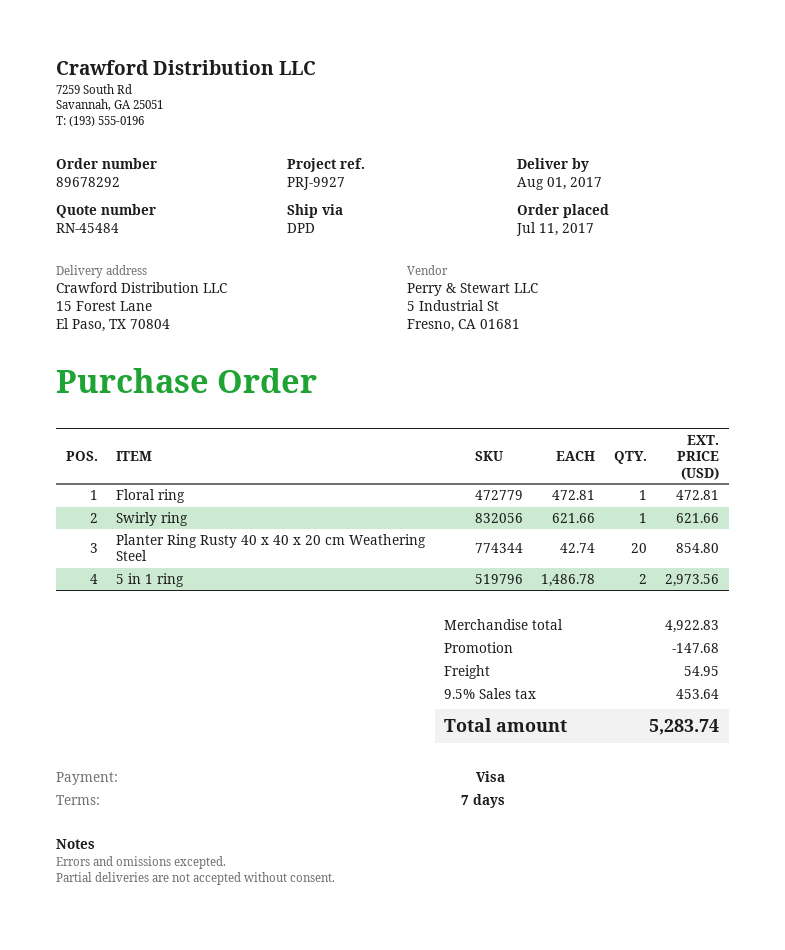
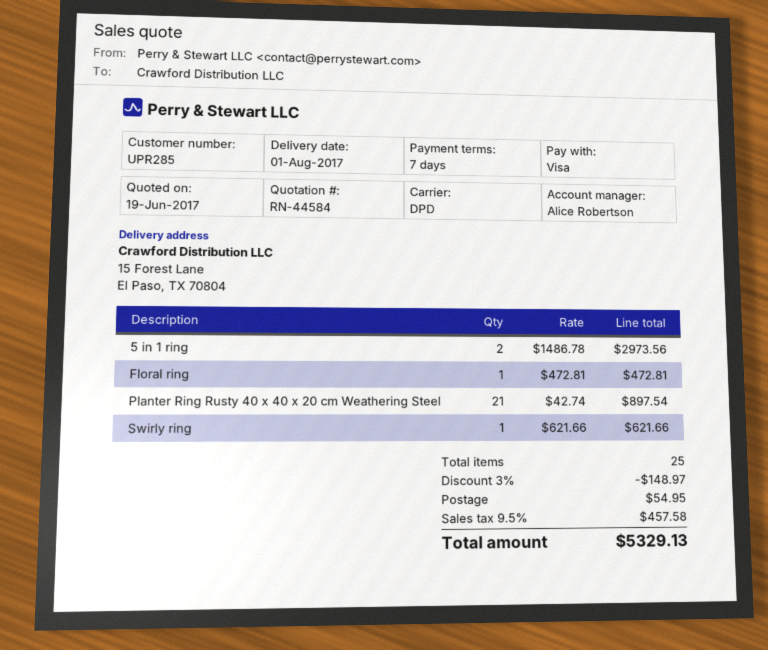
quote number: RN-45484 -> RN-44584
Planter Ring Rusty 40 x 40 x 20 cm Weathering Steel: 20 x 42.74 = 854.80 -> 21 x 42.74 = 897.54
discount: 147.68 -> 148.97
tax: 9.5% = 453.64 -> 9.5% = 457.58
total: 5283.74 -> 5329.13

